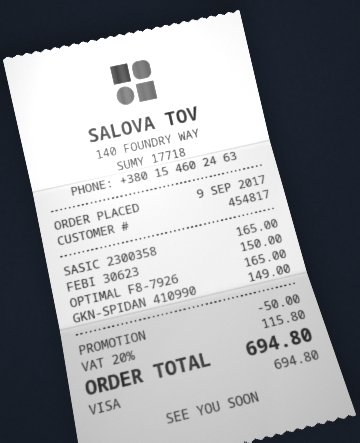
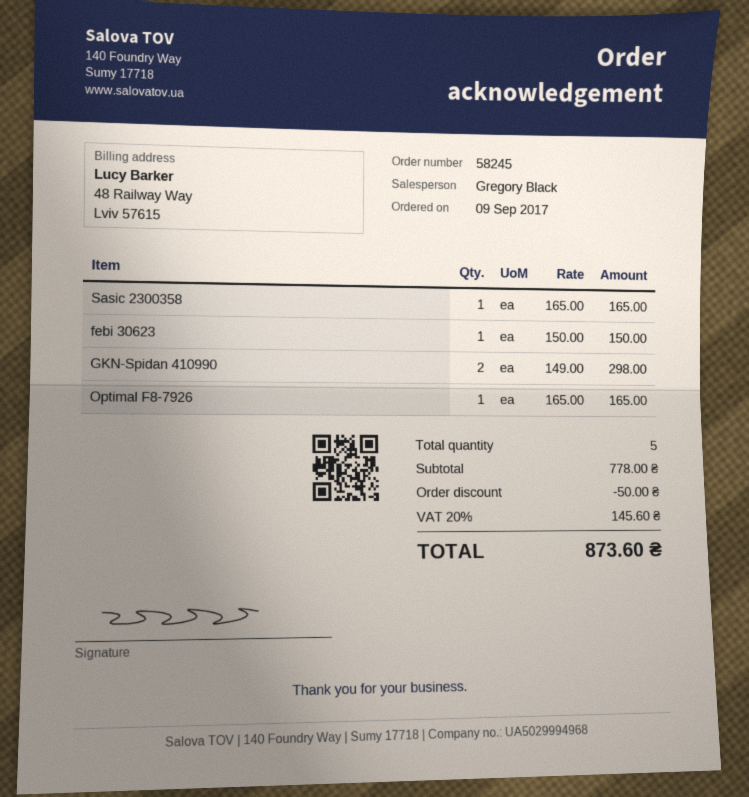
GKN-SPIDAN 410990: 1 x 149.00 = 149.00 -> 2 x 149.00 = 298.00
tax: 20% = 115.80 -> 20% = 145.60
total: 694.80 -> 873.60

